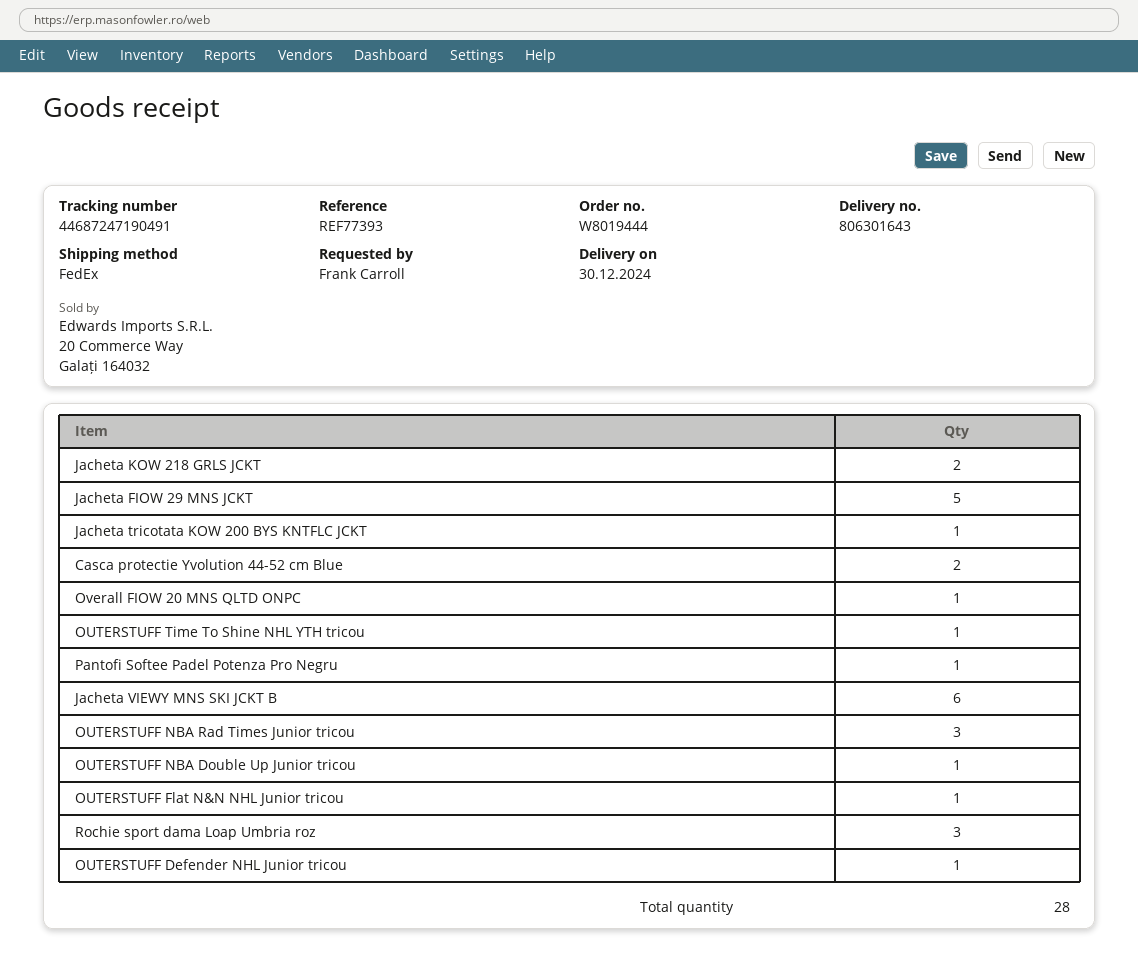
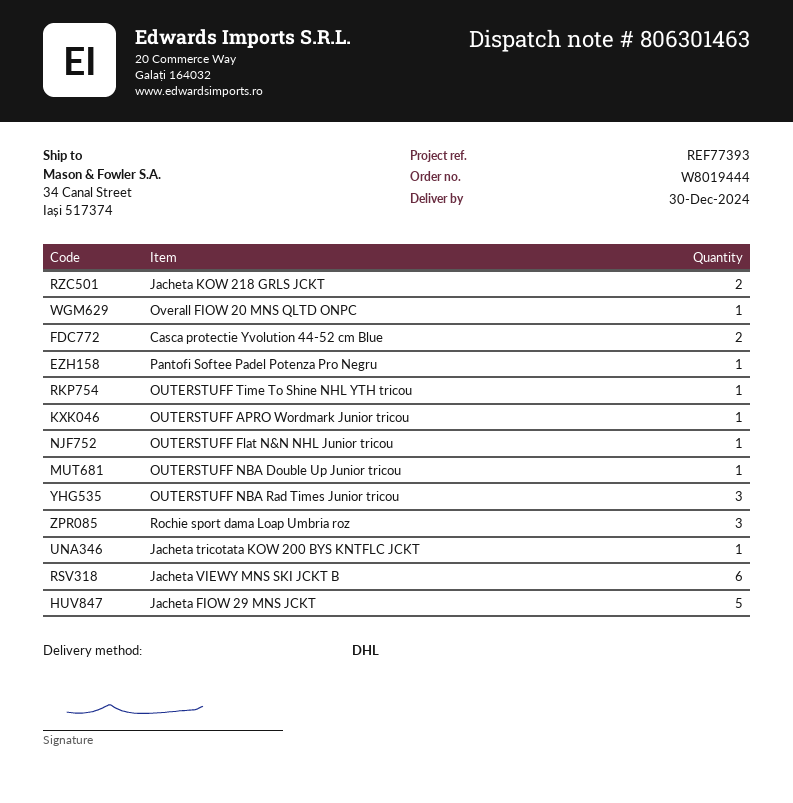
delivery note number: 806301643 -> 806301463
shipping method: FedEx -> DHL
OUTERSTUFF Defender NHL Junior tricou: 1 -> none
OUTERSTUFF APRO Wordmark Junior tricou: none -> 1

